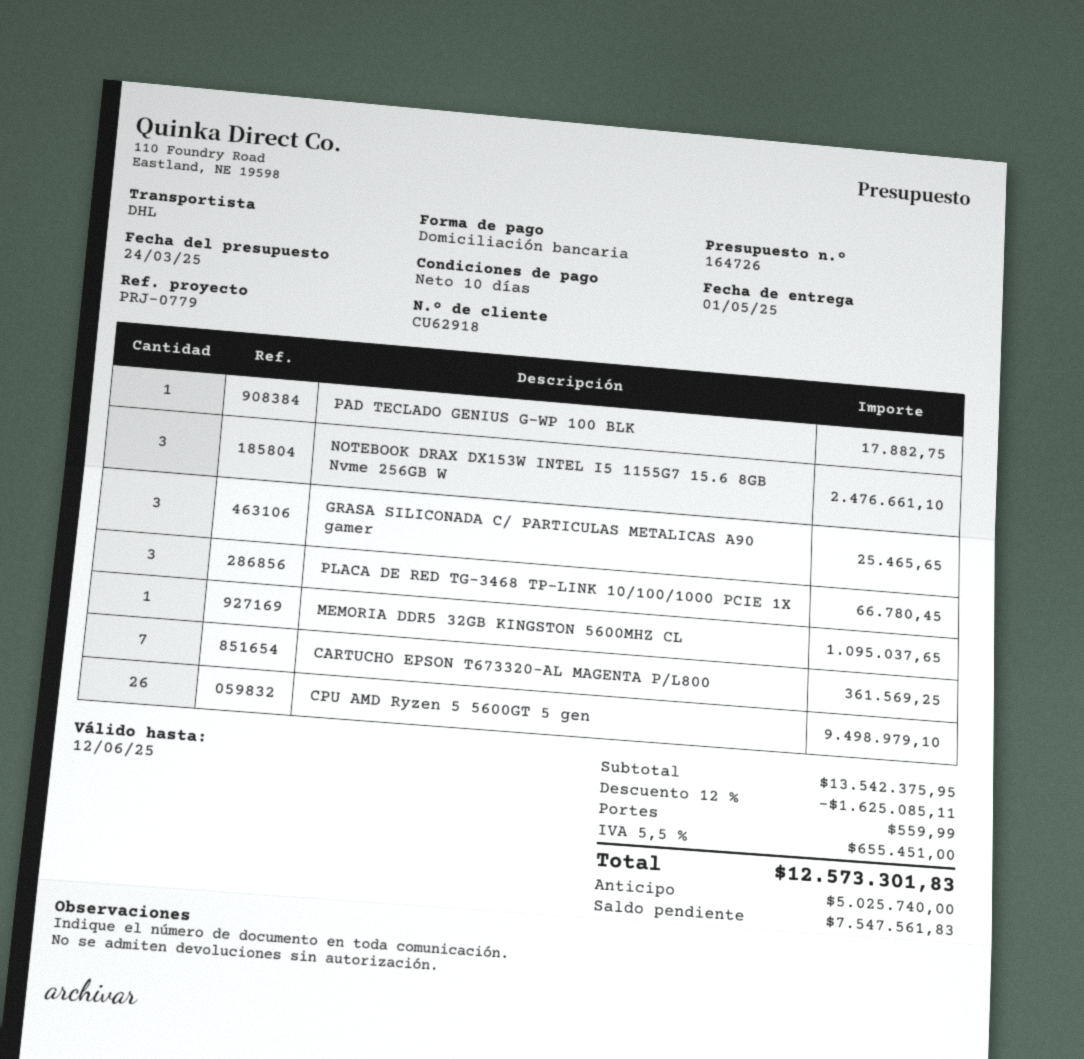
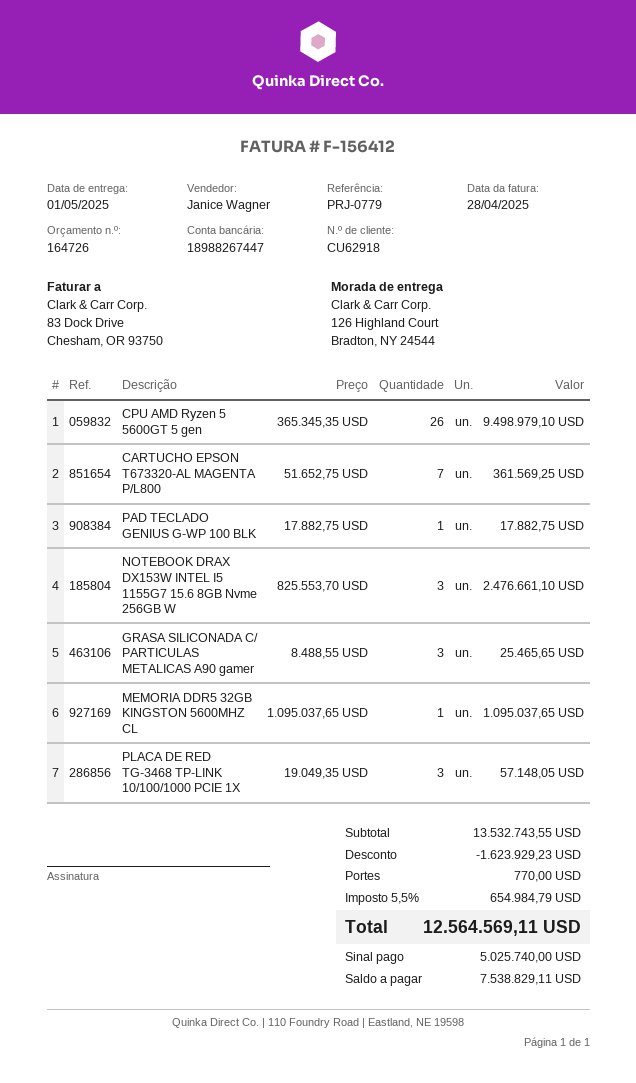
PLACA DE RED TG-3468 TP-LINK 10/100/1000 PCIE 1X: 3 for 66780.45 -> 3 for 57148.05
subtotal: 13542375.95 -> 13532743.55
discount: 1625085.11 -> 1623929.23
shipping: 559.99 -> 770.00
tax: 5.5% = 655451.00 -> 5.5% = 654984.79
total: 12573301.83 -> 12564569.11
balance: 7547561.83 -> 7538829.11

